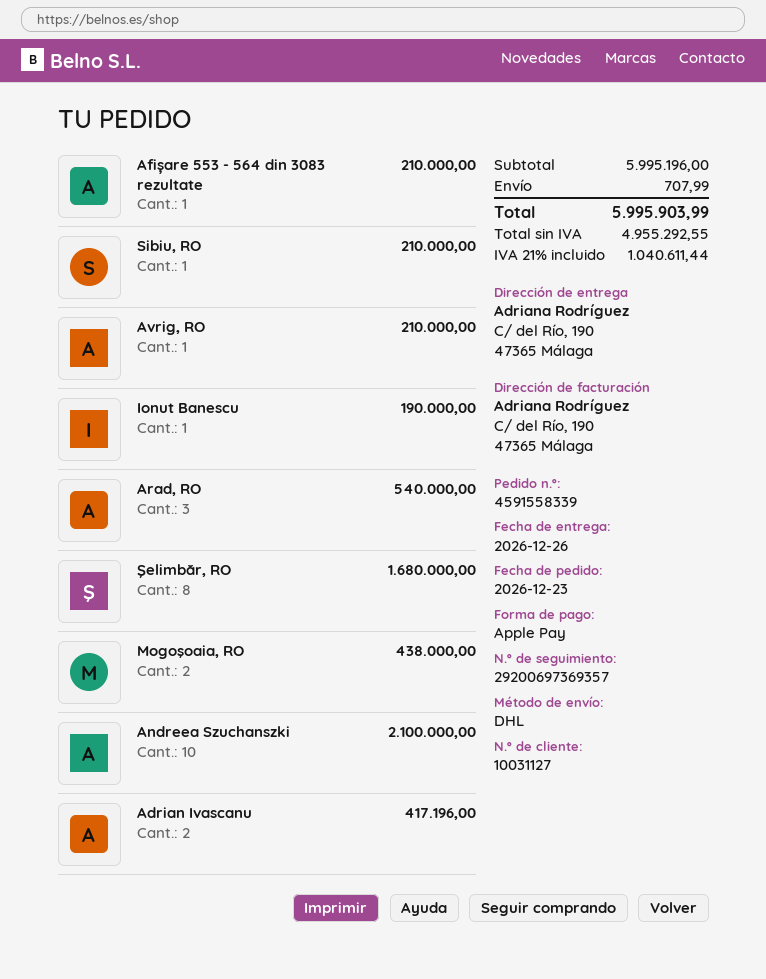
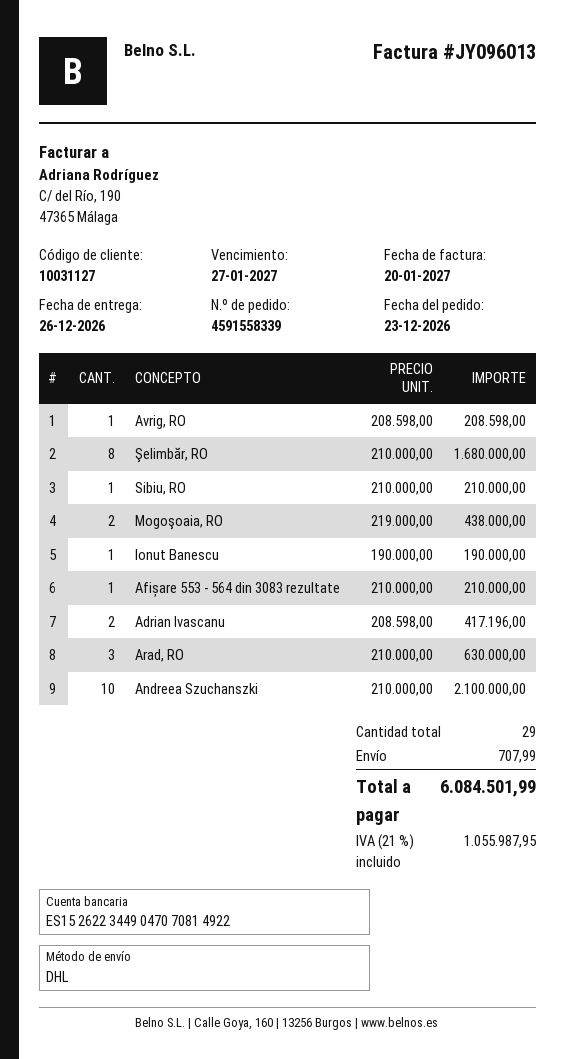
Avrig, RO: 1 for 210000.00 -> 1 for 208598.00
Arad, RO: 3 for 540000.00 -> 3 for 630000.00
tax: 21% = 1040611.44 -> 21% = 1055987.95
total: 5995903.99 -> 6084501.99

